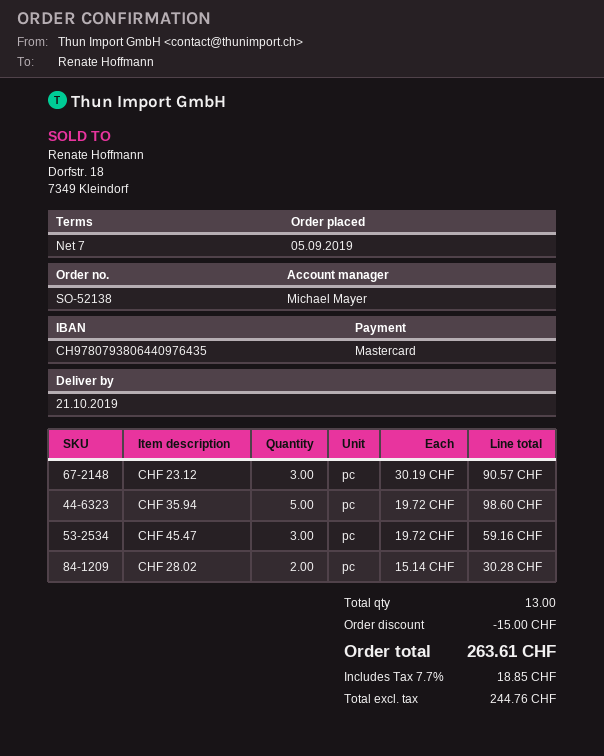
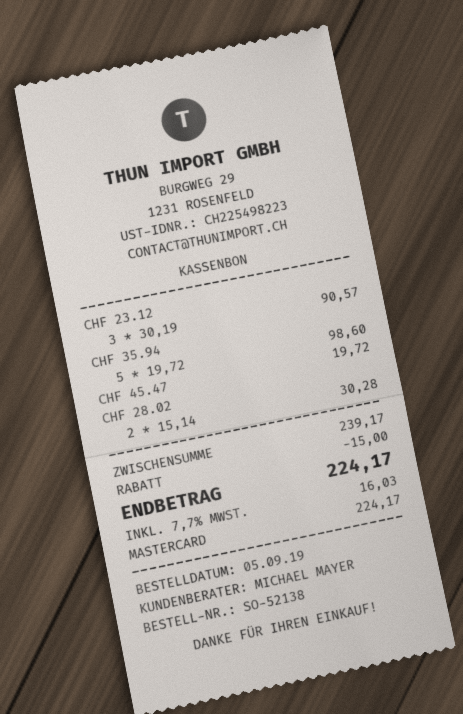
CHF 45.47: 3 x 19.72 = 59.16 -> 1 x 19.72 = 19.72
tax: 7.7% = 18.85 -> 7.7% = 16.03
total: 263.61 -> 224.17

